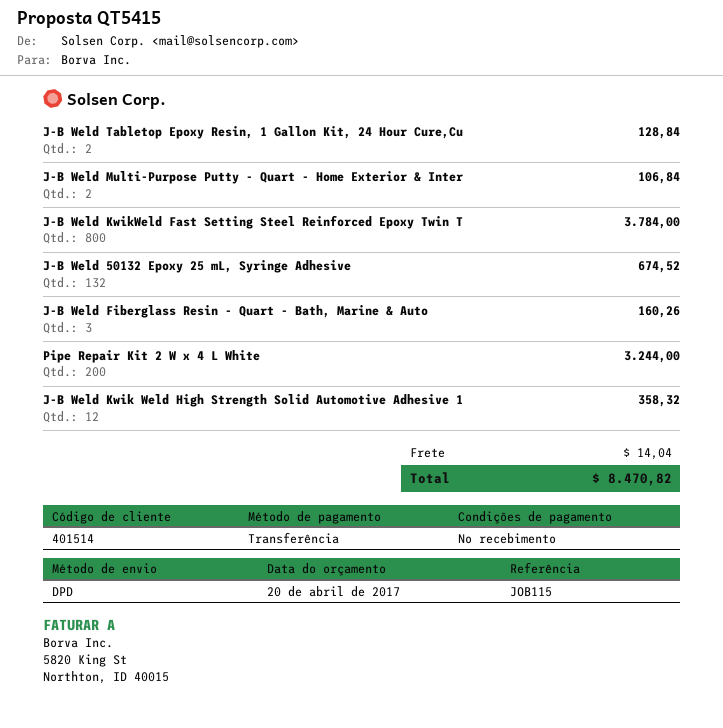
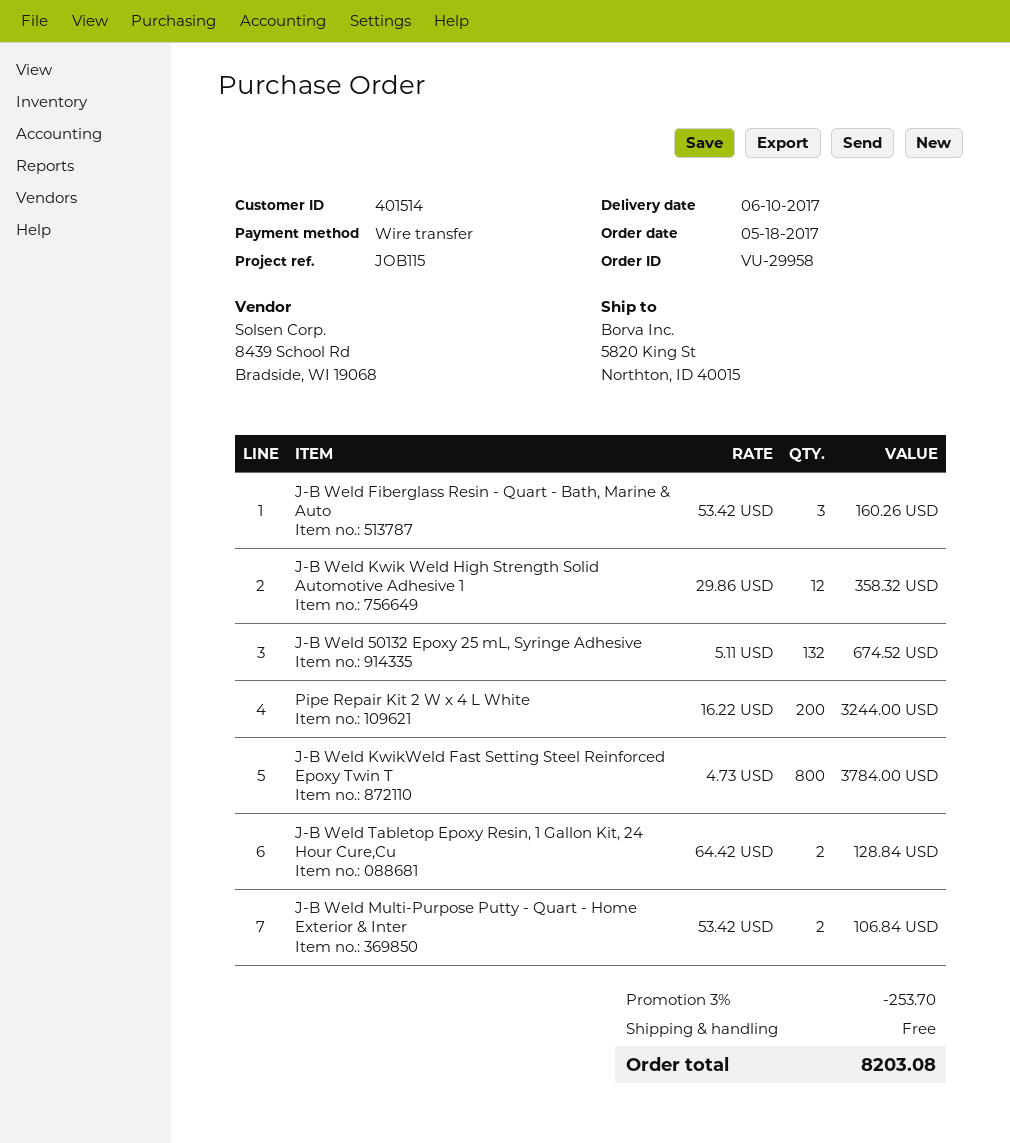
discount: none -> 3% = 253.70
shipping: 14.04 -> 0.00
total: 8470.82 -> 8203.08

